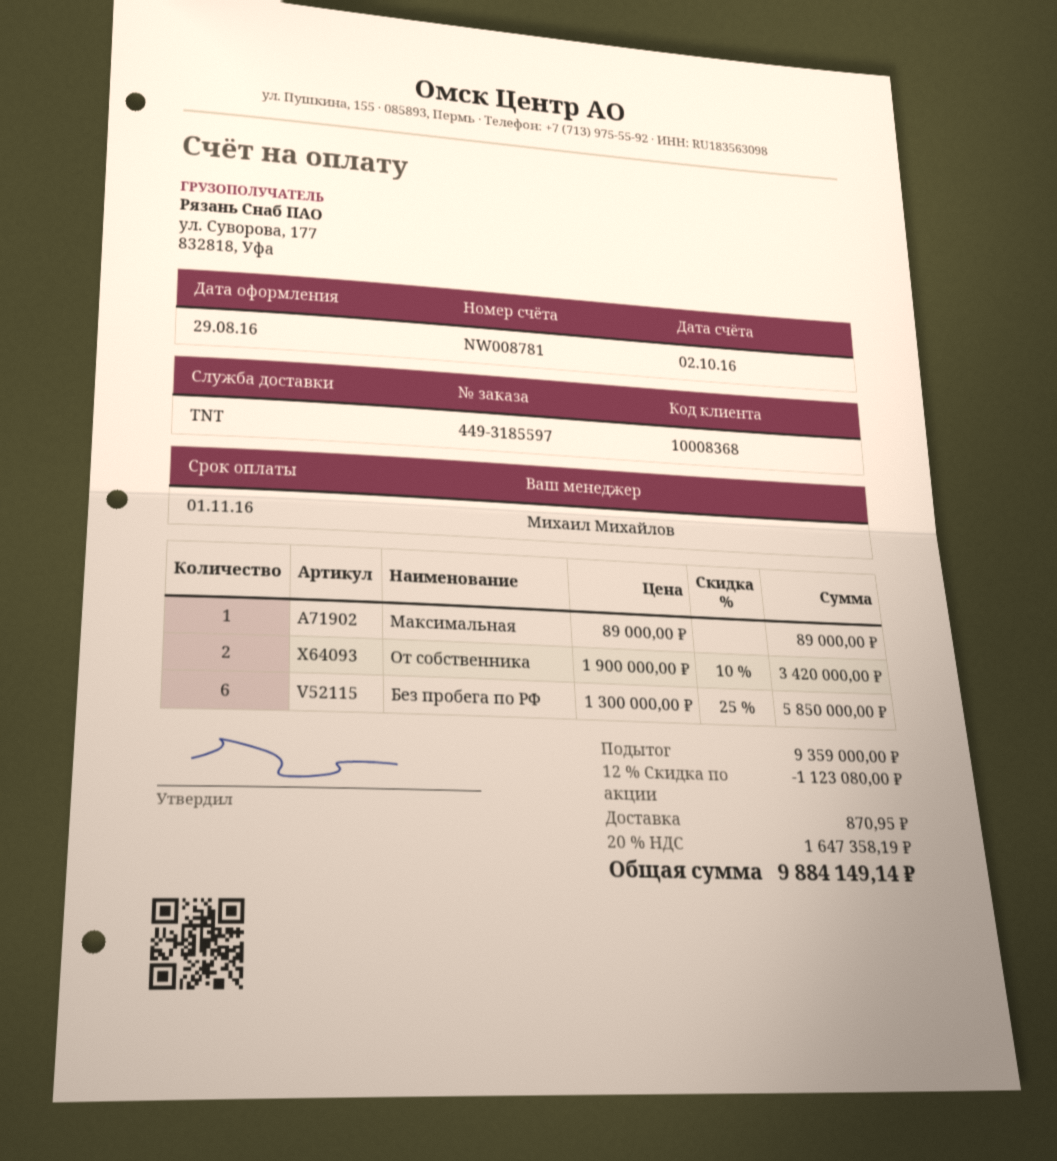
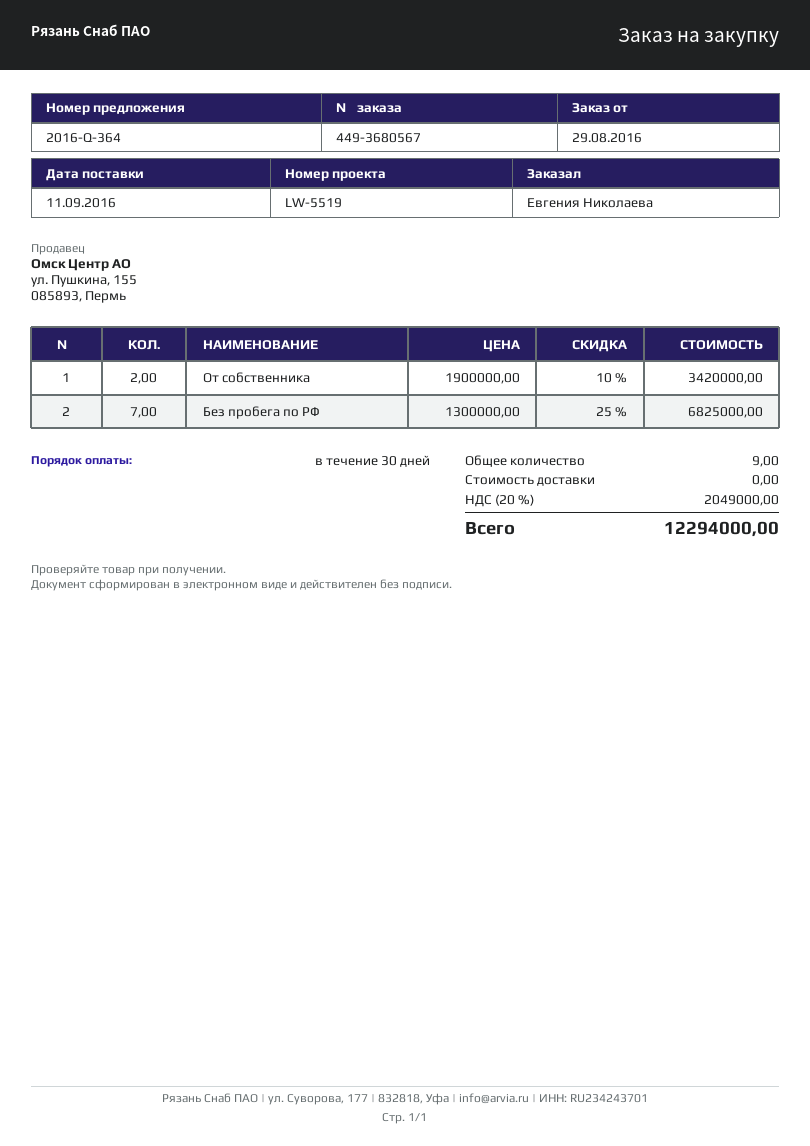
order number: 449-3185597 -> 449-3680567
Максимальная: 1 x 89000.00 = 89000.00 -> none
Без пробега по РФ: 6 x 1300000.00 - 25% = 5850000.00 -> 7 x 1300000.00 - 25% = 6825000.00
discount: 12% = 1123080.00 -> none
shipping: 870.95 -> 0.00
tax: 20% = 1647358.19 -> 20% = 2049000.00
total: 9884149.14 -> 12294000.00

